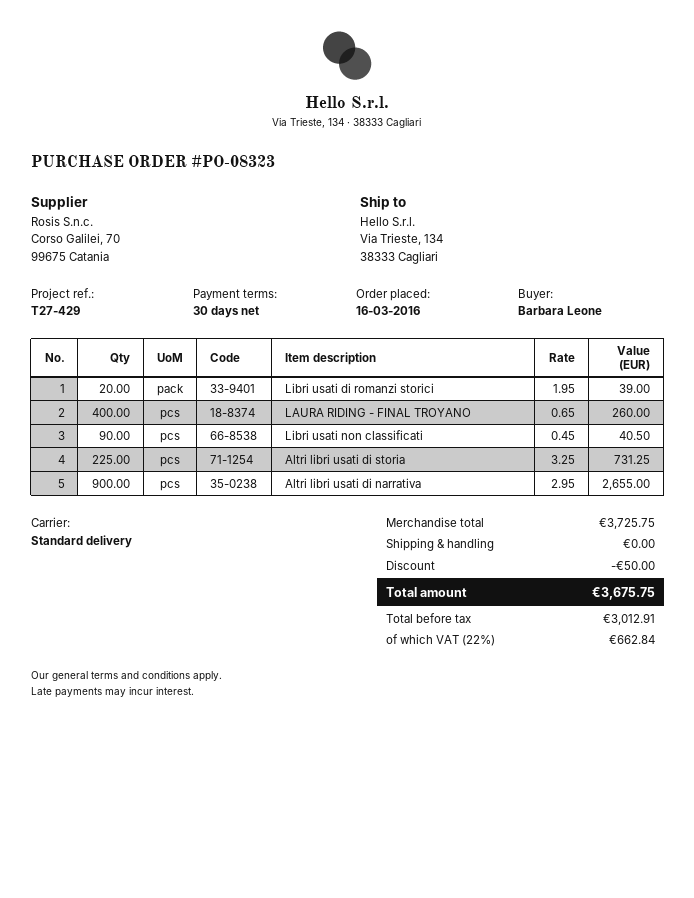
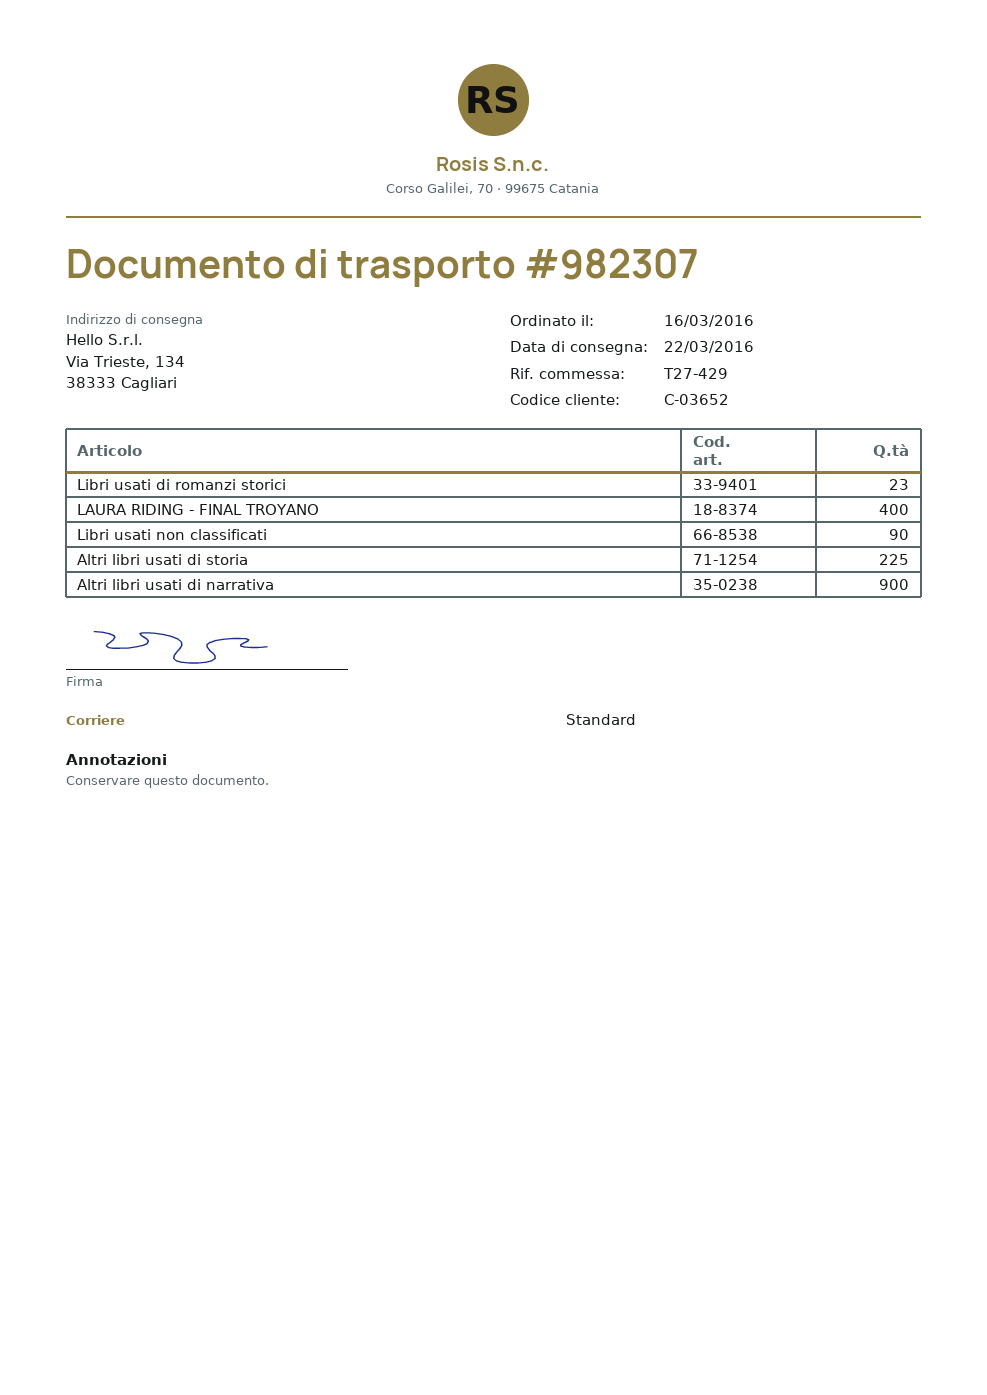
Libri usati di romanzi storici: 20 -> 23

